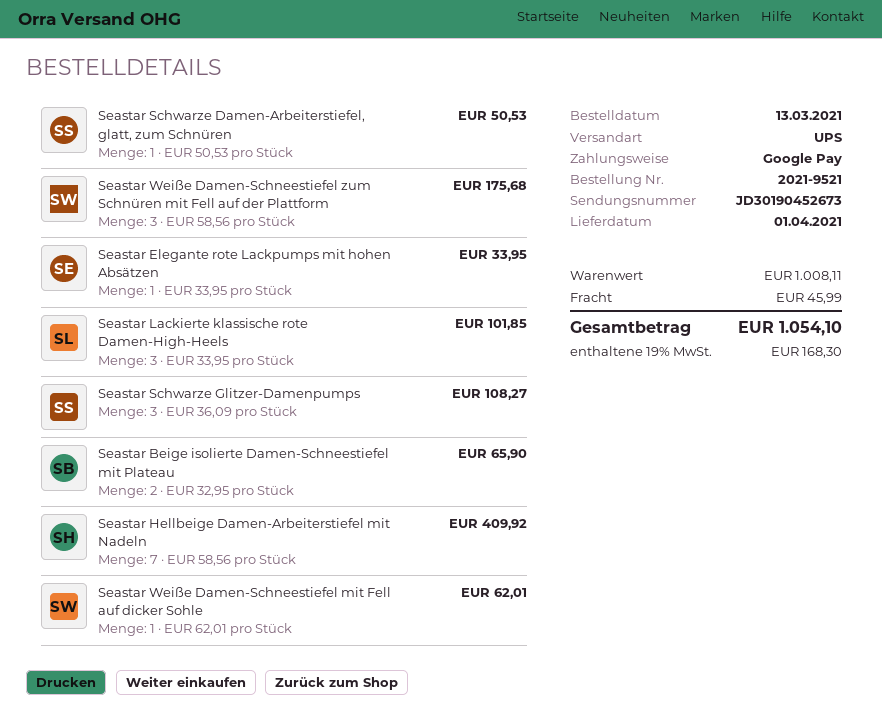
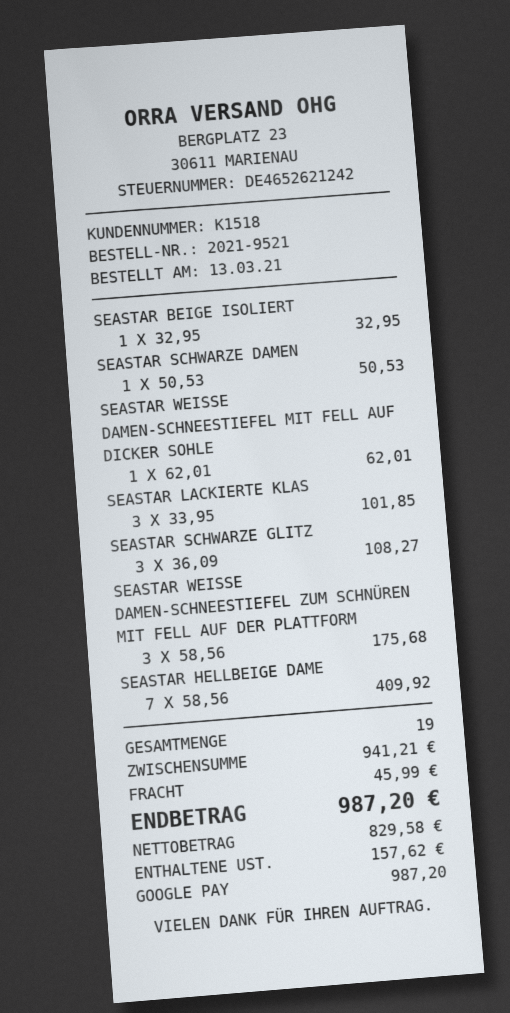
Seastar Elegante rote Lackpumps mit hohen Absätzen: 1 x 33.95 = 33.95 -> none
Seastar Beige isolierte Damen-Schneestiefel mit Plateau: 2 x 32.95 = 65.90 -> 1 x 32.95 = 32.95
subtotal: 1008.11 -> 941.21
tax: 168.30 -> 157.62
total: 1054.10 -> 987.20

